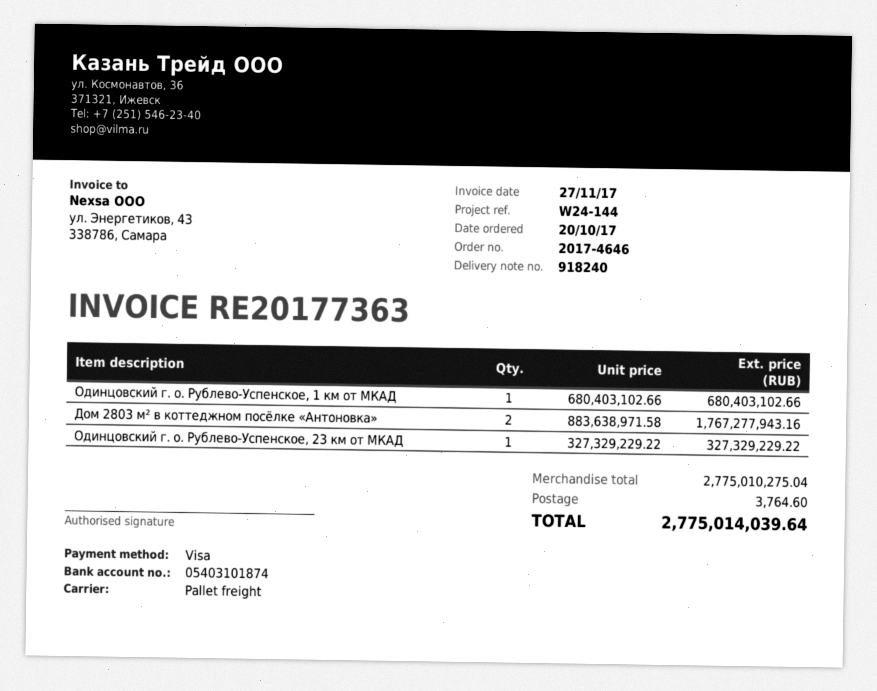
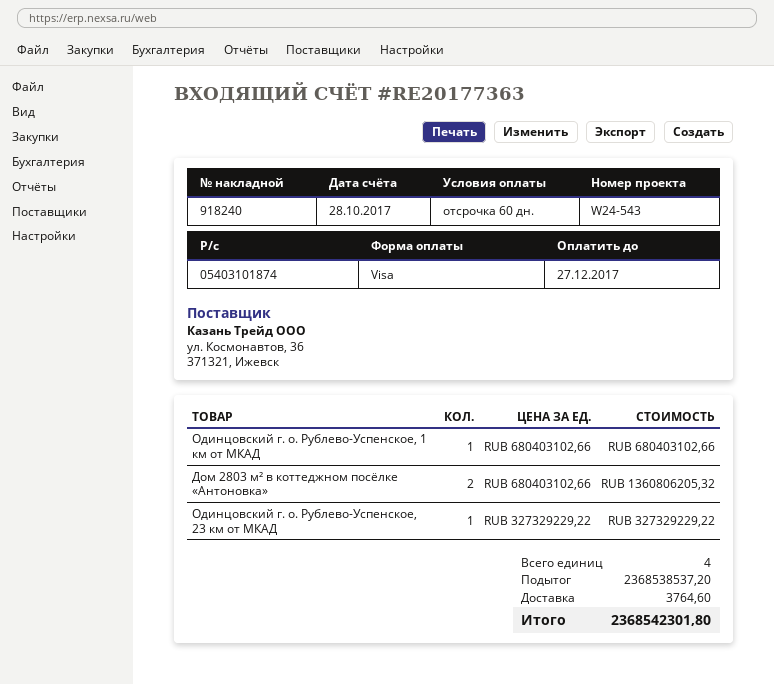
invoice date: 2017-11-27 -> 2017-10-28
reference: W24-144 -> W24-543
Дом 2803 м² в коттеджном посёлке «Антоновка»: 2 x 883638971.58 = 1767277943.16 -> 2 x 680403102.66 = 1360806205.32
subtotal: 2775010275.04 -> 2368538537.20
total: 2775014039.64 -> 2368542301.80

